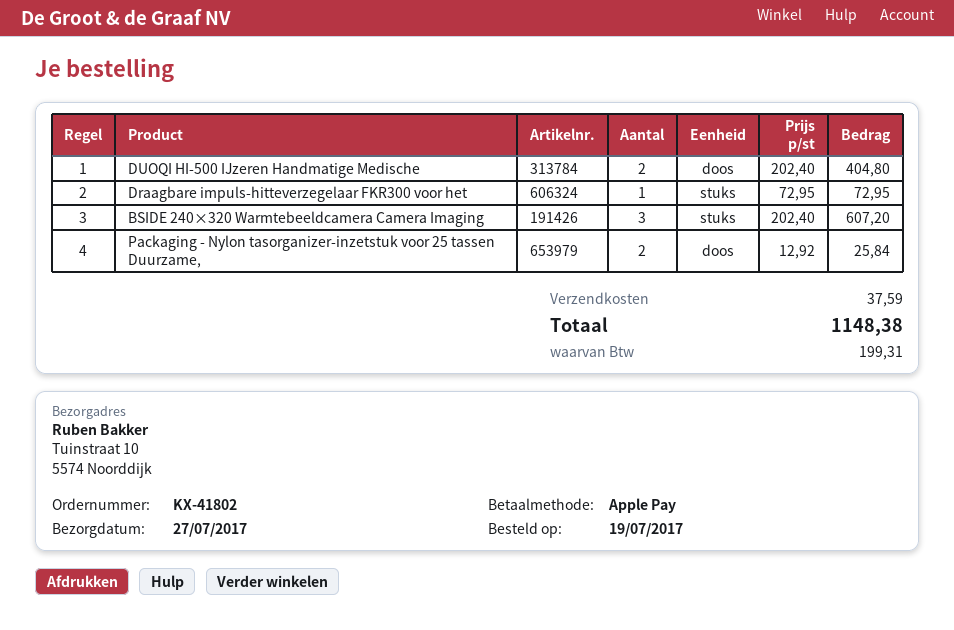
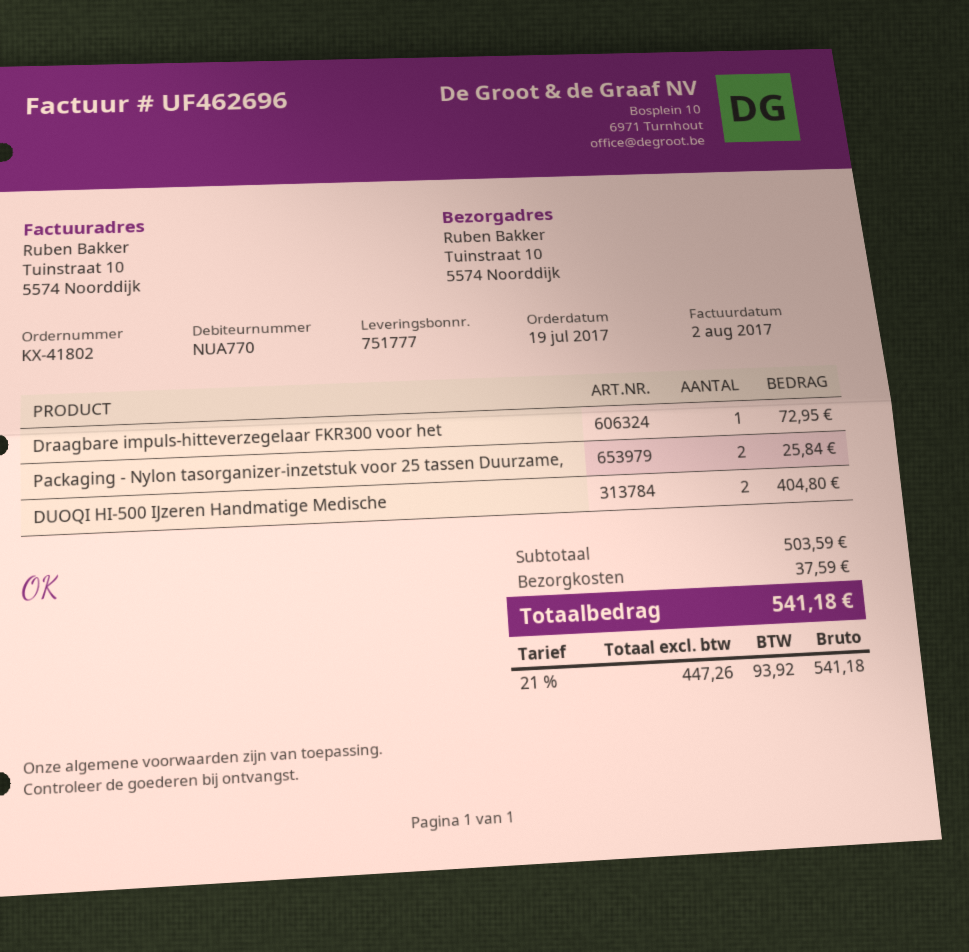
BSIDE 240×320 Warmtebeeldcamera Camera Imaging: 3 for 607.20 -> none
tax: 199.31 -> 93.92
total: 1148.38 -> 541.18

